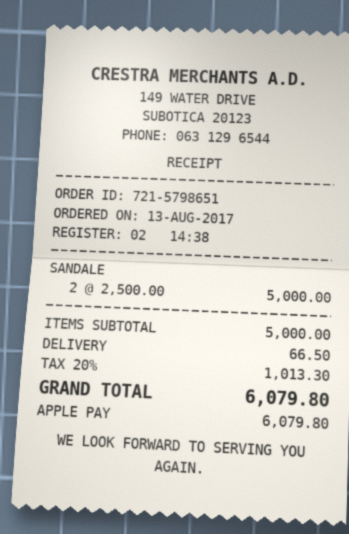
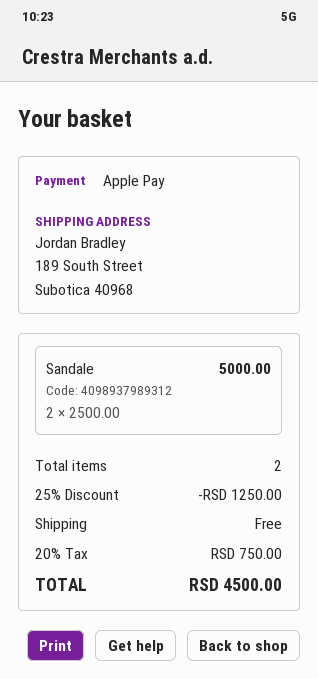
discount: none -> 25% = 1250.00
shipping: 66.50 -> 0.00
tax: 20% = 1013.30 -> 20% = 750.00
total: 6079.80 -> 4500.00

